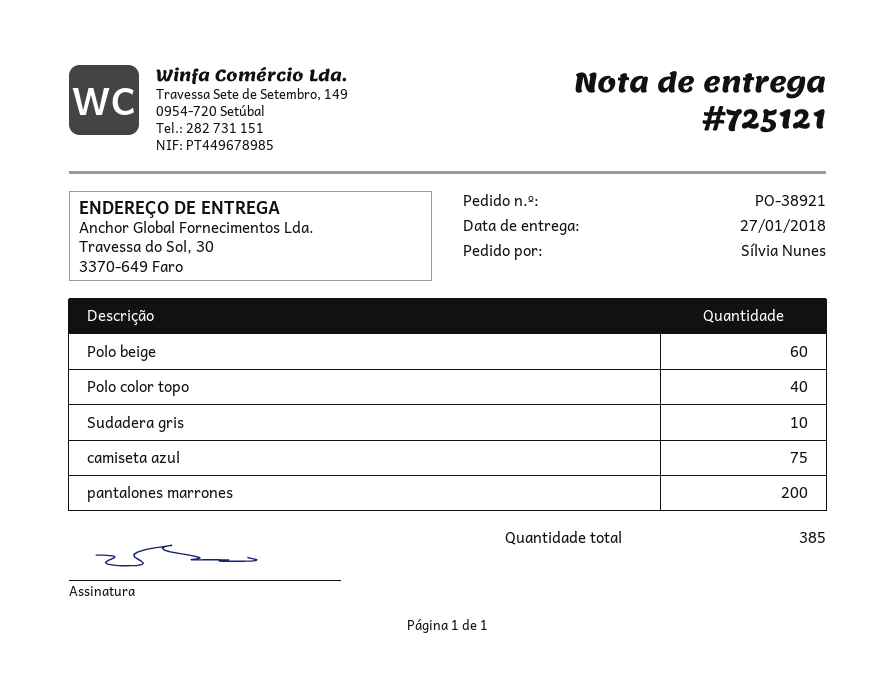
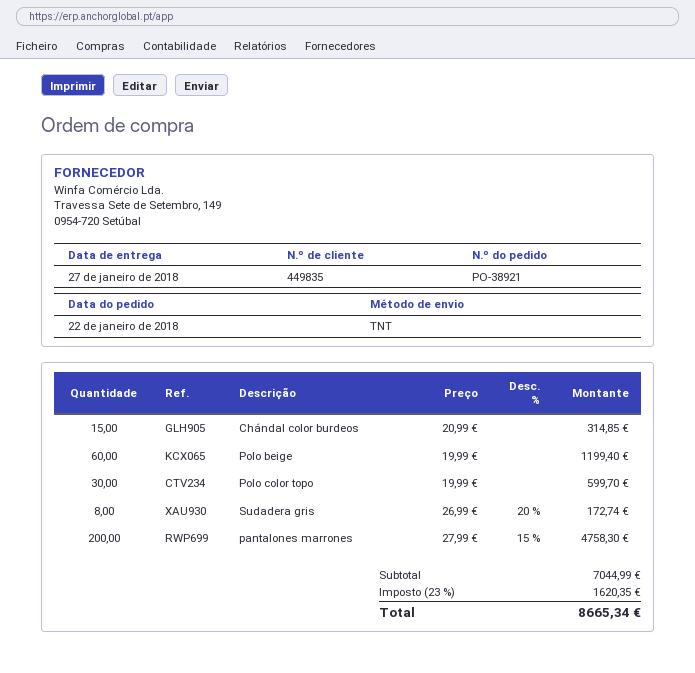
Polo color topo: 40 -> 30
Sudadera gris: 10 -> 8
camiseta azul: 75 -> none
Chándal color burdeos: none -> 15

